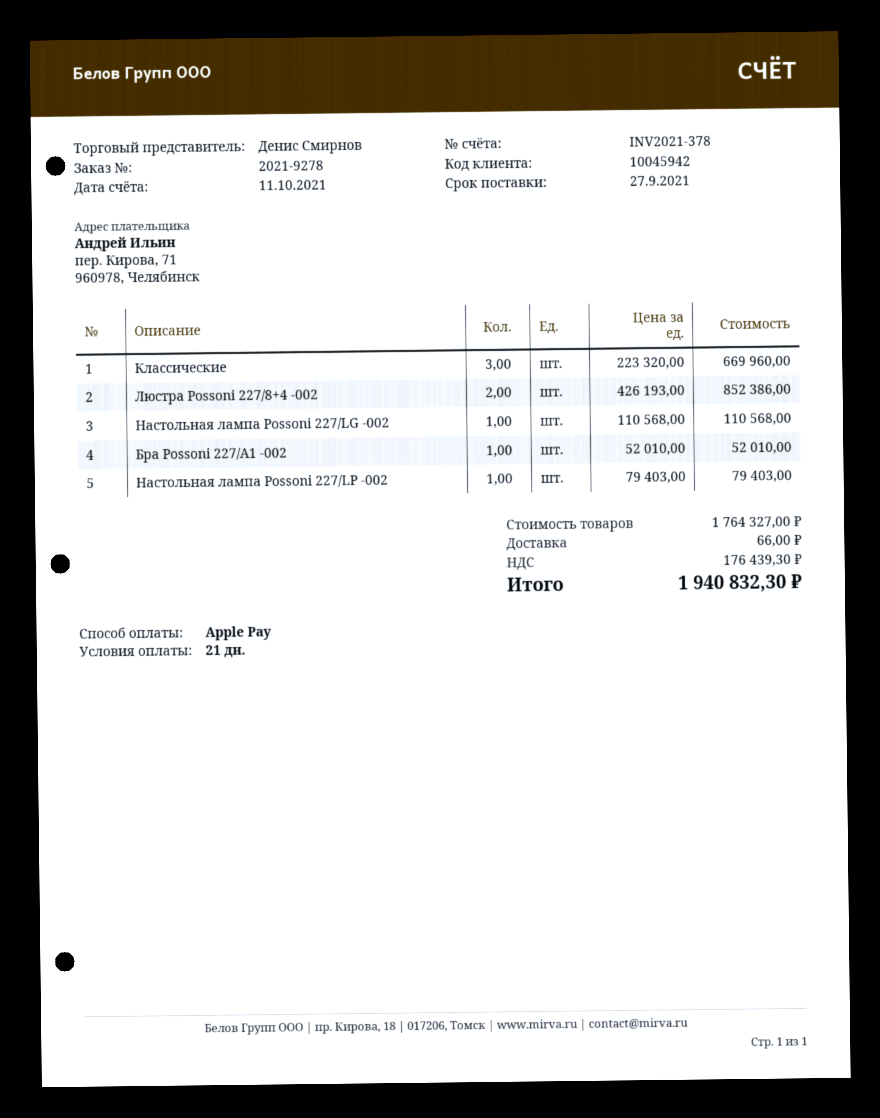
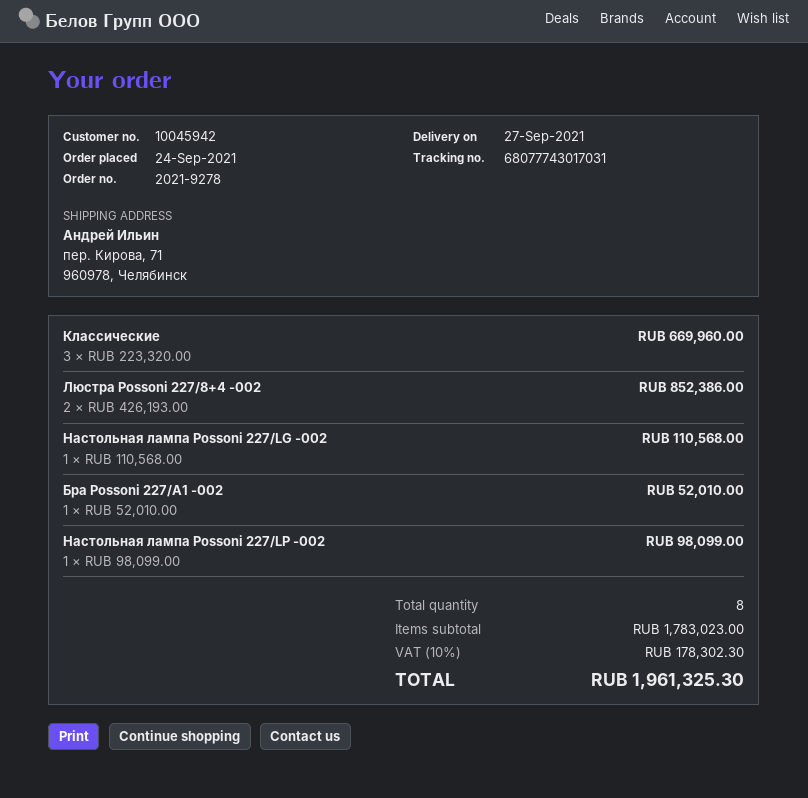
Настольная лампа Possoni 227/LP -002: 1 x 79403.00 = 79403.00 -> 1 x 98099.00 = 98099.00
subtotal: 1764327.00 -> 1783023.00
shipping: 66.00 -> none
tax: 176439.30 -> 178302.30
total: 1940832.30 -> 1961325.30

